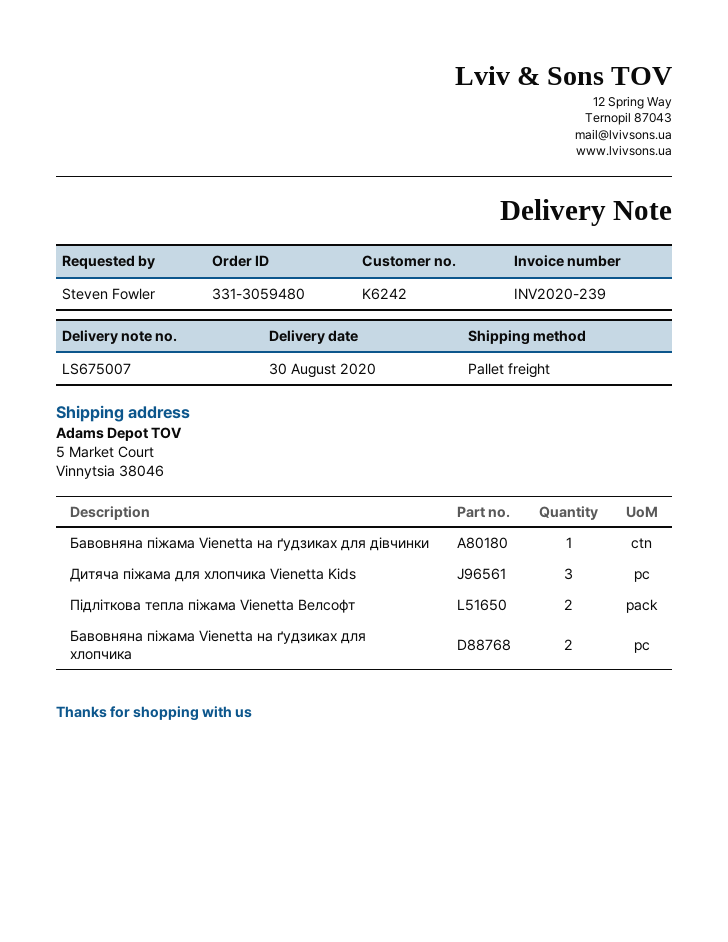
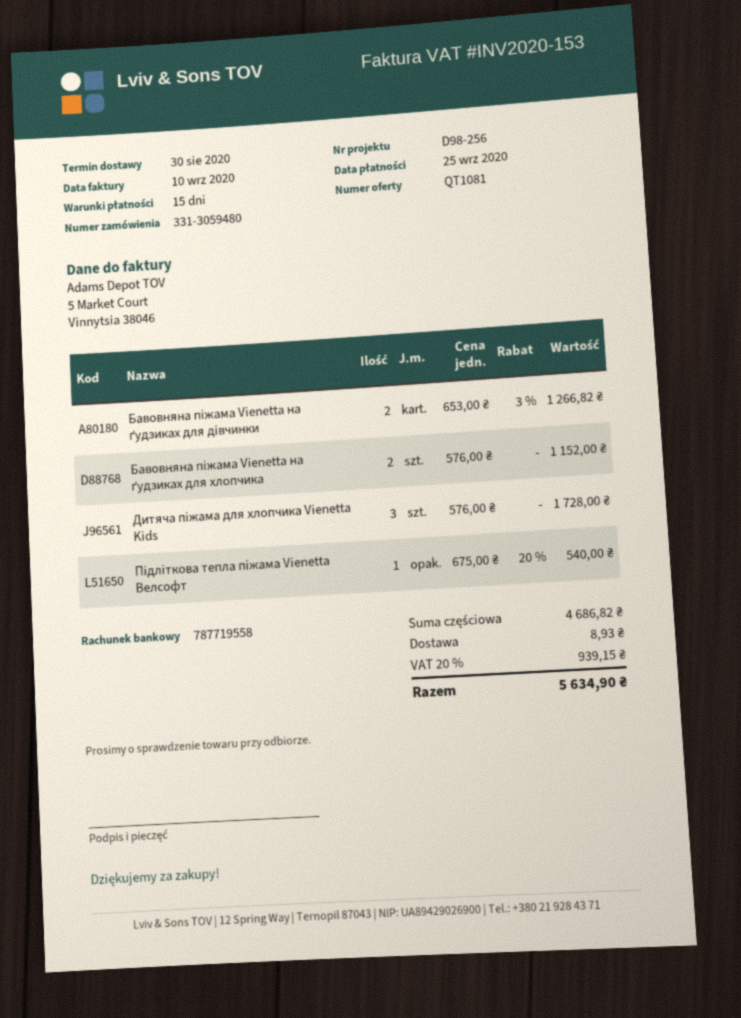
invoice number: INV2020-239 -> INV2020-153
Бавовняна піжама Vienetta на ґудзиках для дівчинки: 1 -> 2
Підліткова тепла піжама Vienetta Велсофт: 2 -> 1

